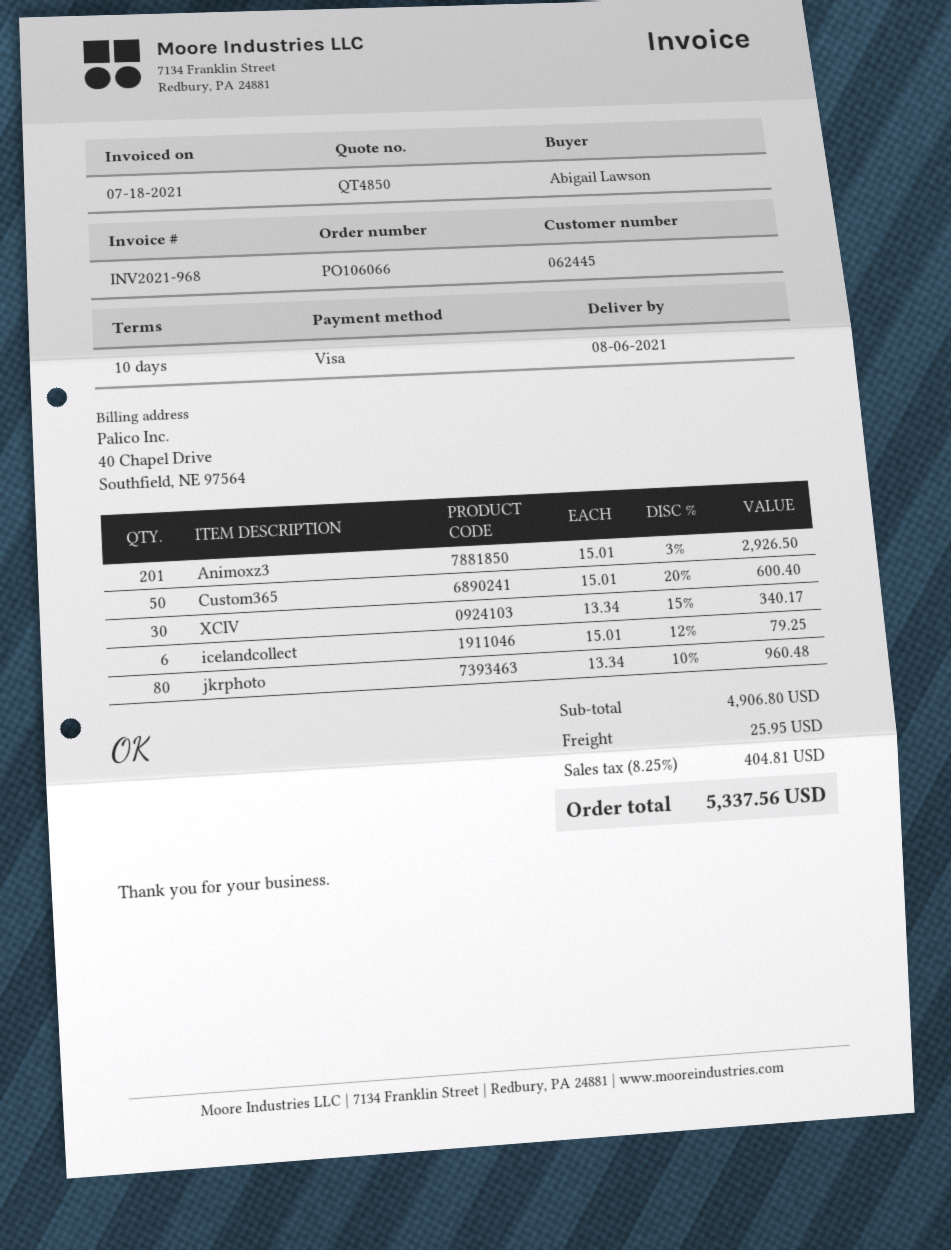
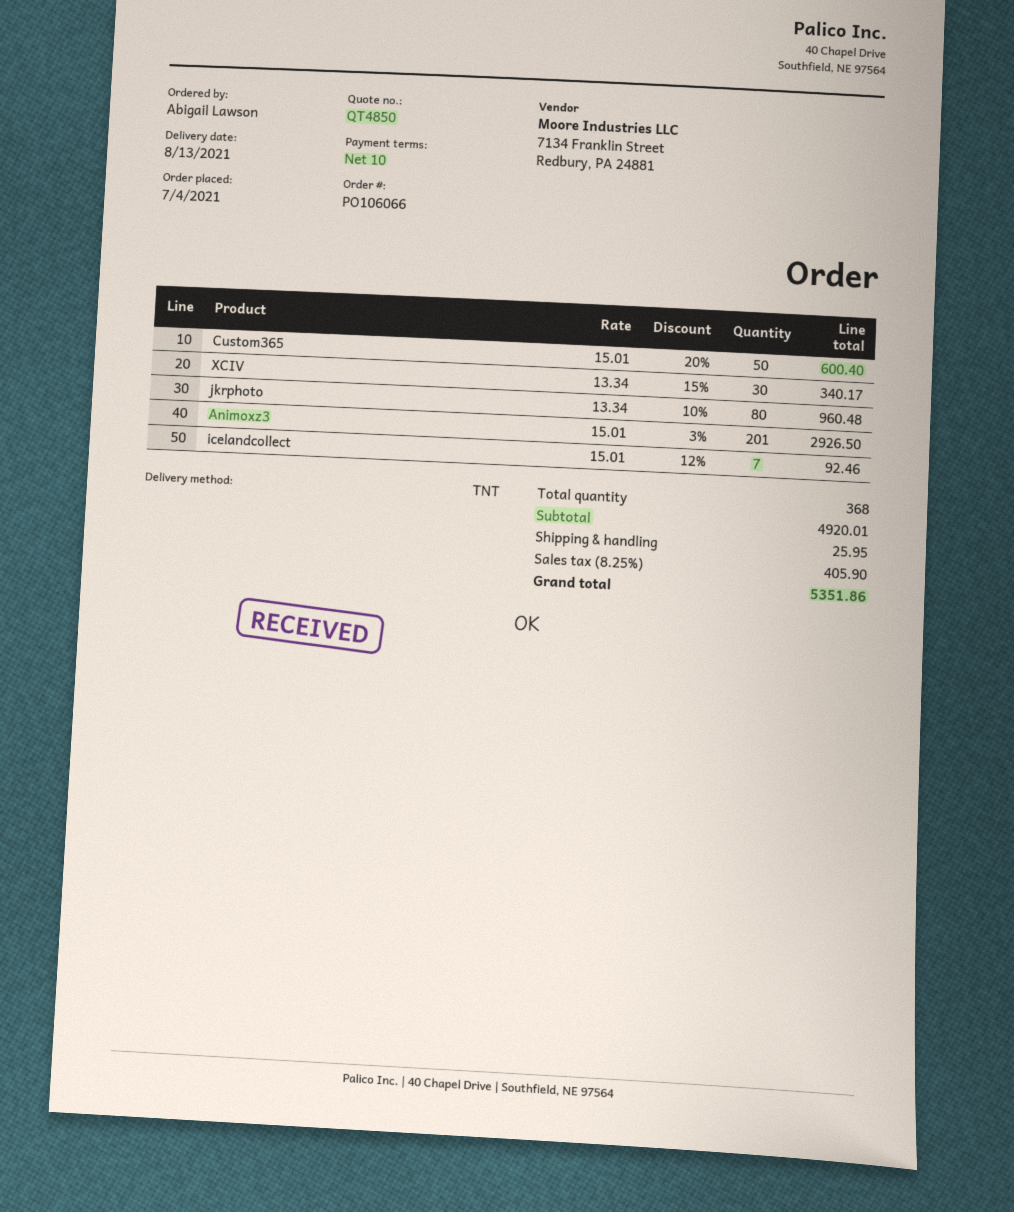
delivery date: 2021-08-06 -> 2021-08-13
icelandcollect: 6 x 15.01 - 12% = 79.25 -> 7 x 15.01 - 12% = 92.46
subtotal: 4906.80 -> 4920.01
tax: 8.25% = 404.81 -> 8.25% = 405.90
total: 5337.56 -> 5351.86

